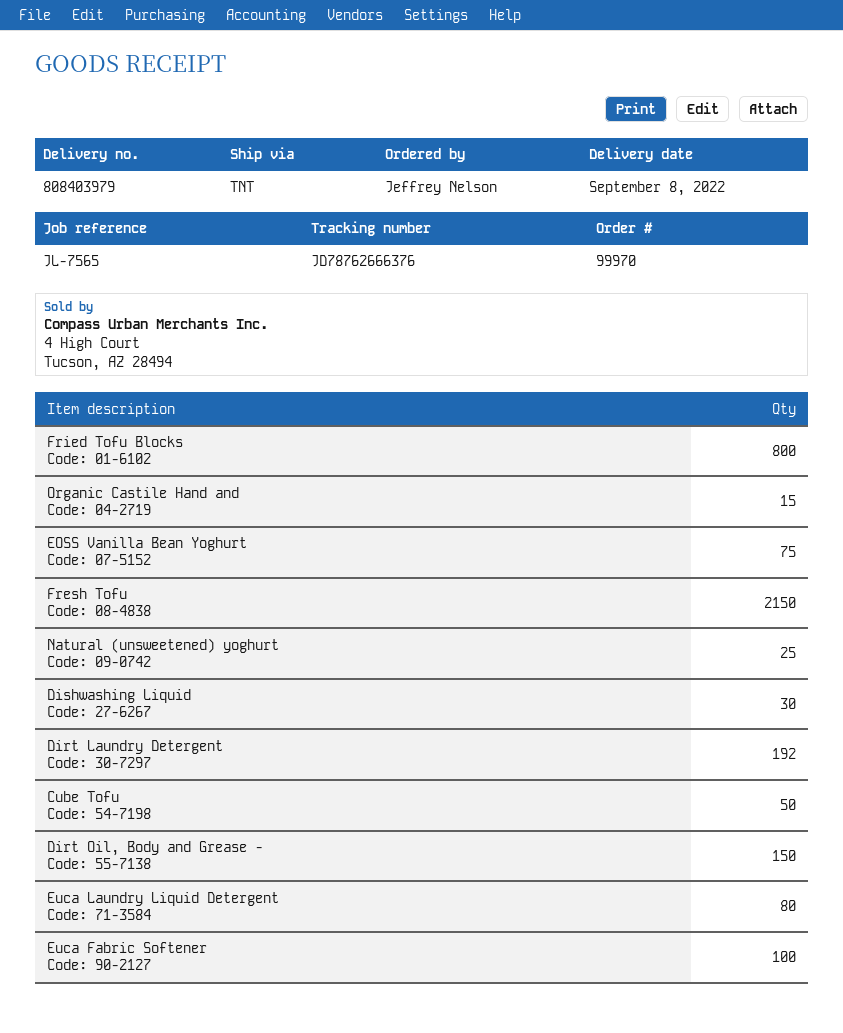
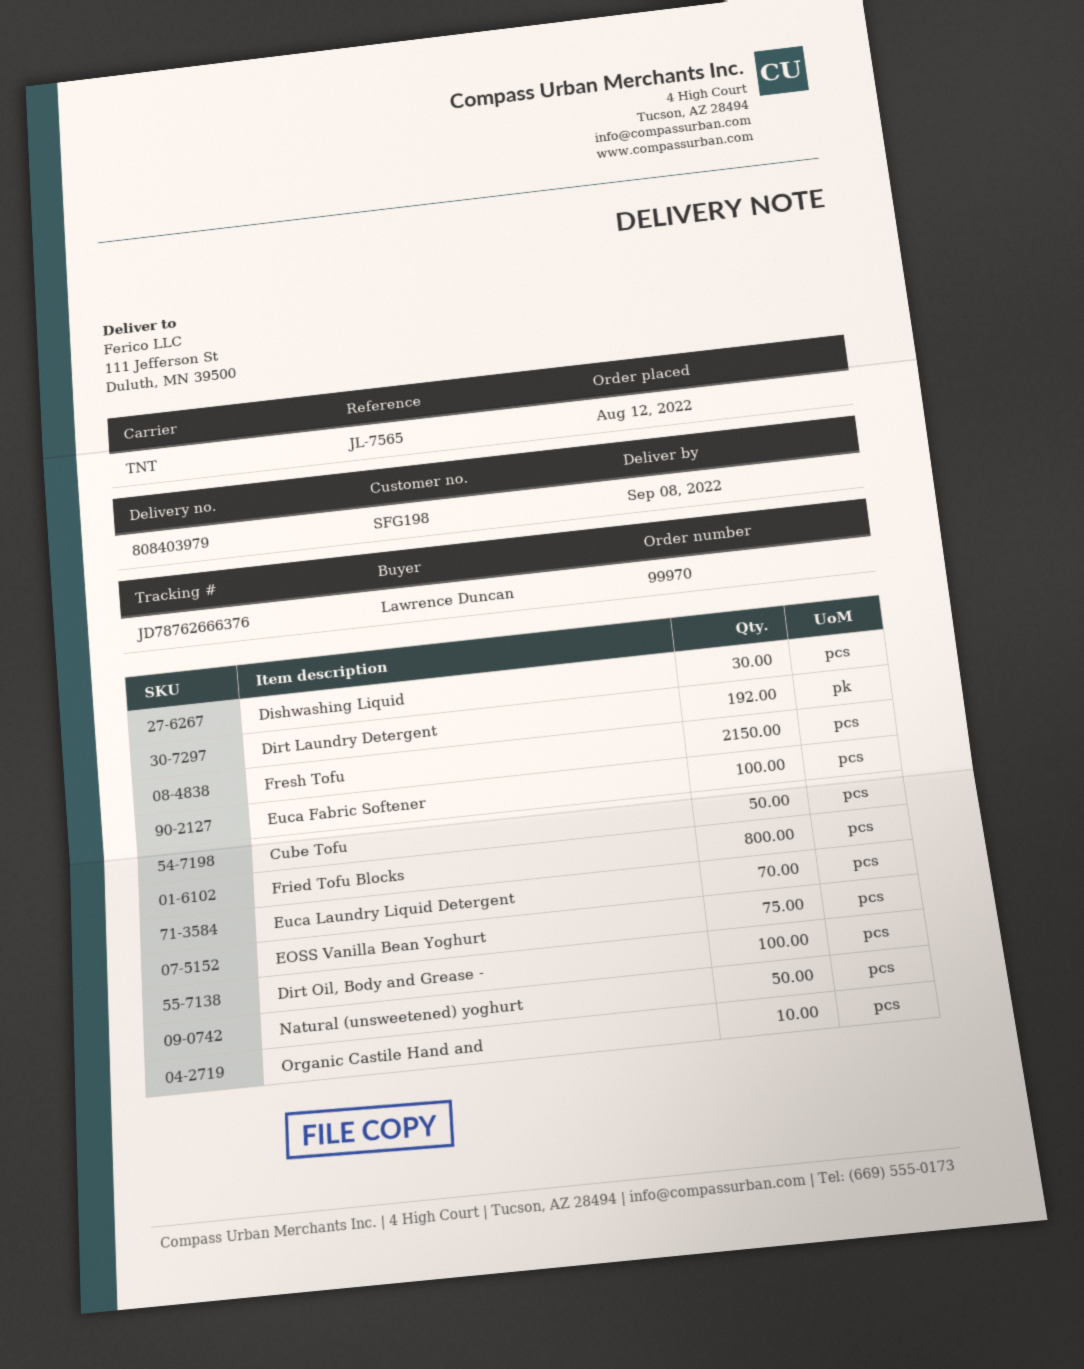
ordered by: Jeffrey Nelson -> Lawrence Duncan
Organic Castile Hand and: 15 -> 10
Natural (unsweetened) yoghurt: 25 -> 50
Dirt Oil, Body and Grease -: 150 -> 100
Euca Laundry Liquid Detergent: 80 -> 70

